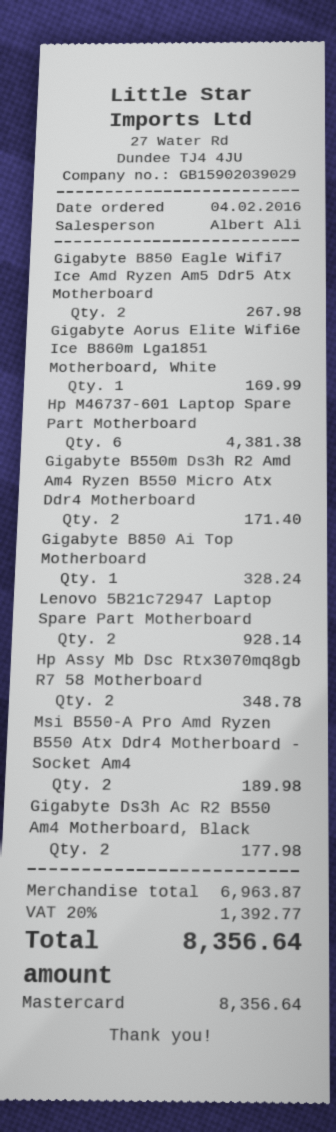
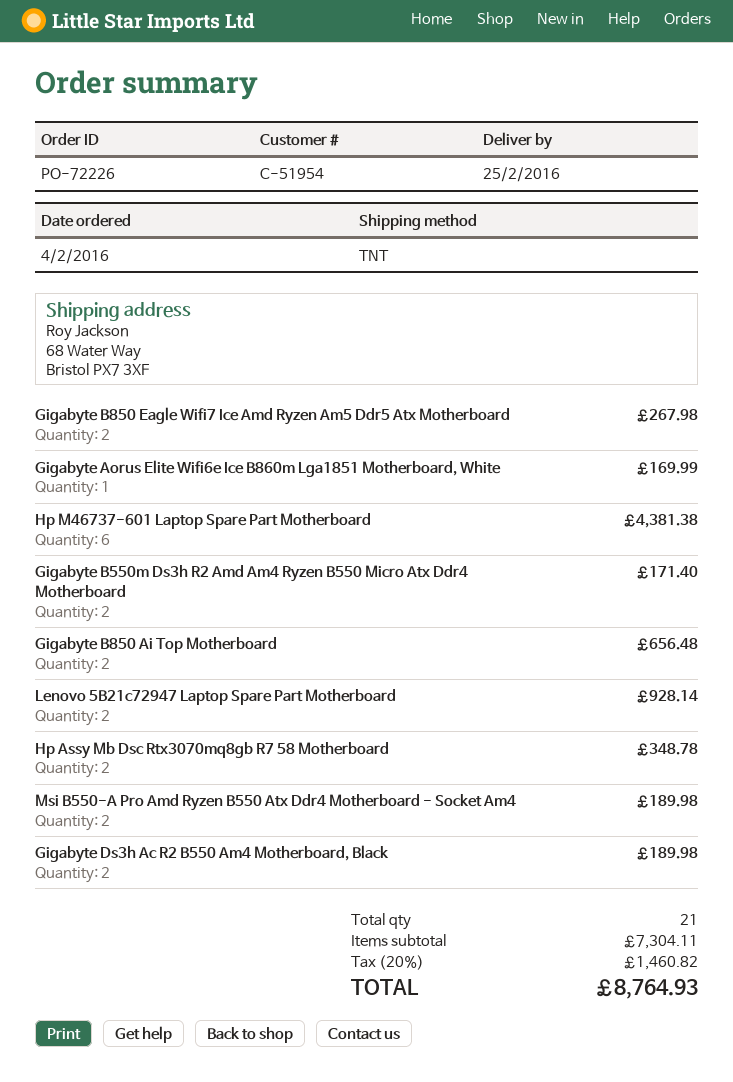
Gigabyte B850 Ai Top Motherboard: 1 for 328.24 -> 2 for 656.48
Gigabyte Ds3h Ac R2 B550 Am4 Motherboard, Black: 2 for 177.98 -> 2 for 189.98
subtotal: 6963.87 -> 7304.11
tax: 20% = 1392.77 -> 20% = 1460.82
total: 8356.64 -> 8764.93

